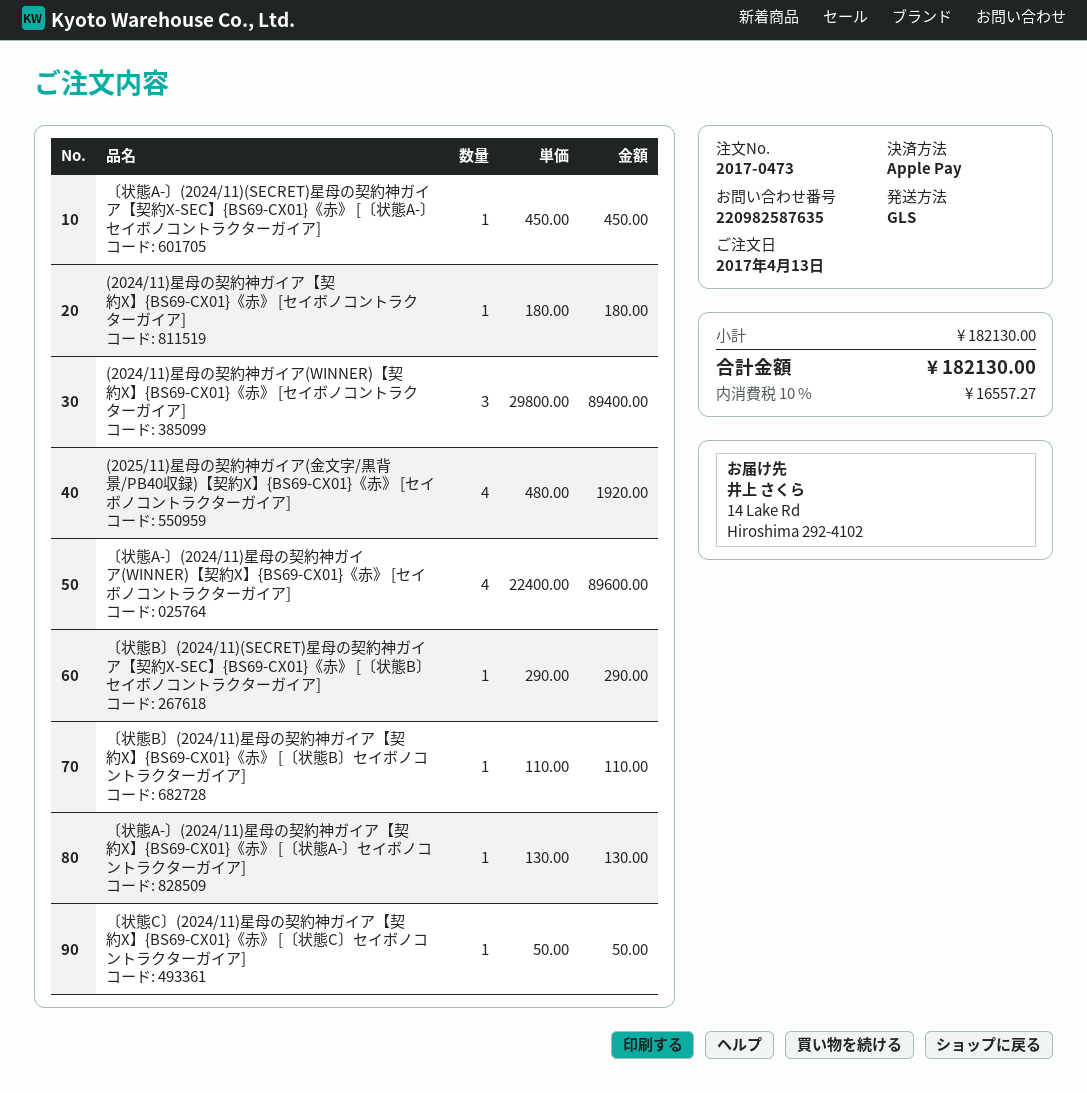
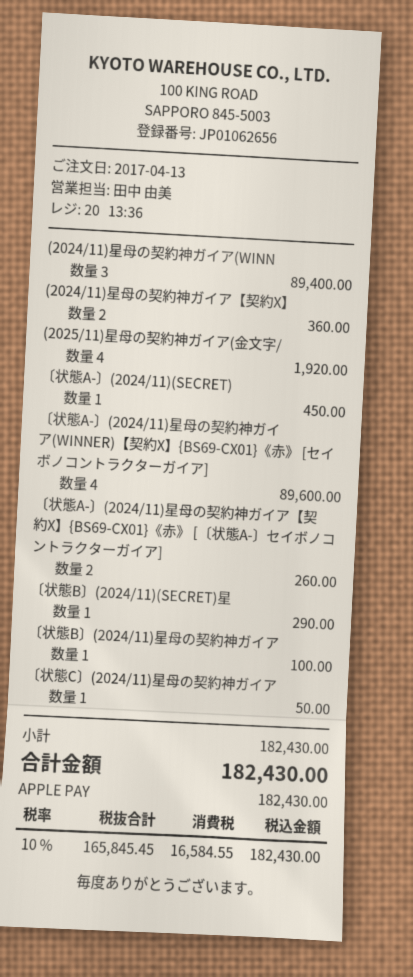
(2024/11)星母の契約神ガイア【契約X】{BS69-CX01}《赤》 [セイボノコントラクターガイア]: 1 for 180.00 -> 2 for 360.00
〔状態B〕(2024/11)星母の契約神ガイア【契約X】{BS69-CX01}《赤》 [〔状態B〕セイボノコントラクターガイア]: 1 for 110.00 -> 1 for 100.00
〔状態A-〕(2024/11)星母の契約神ガイア【契約X】{BS69-CX01}《赤》 [〔状態A-〕セイボノコントラクターガイア]: 1 for 130.00 -> 2 for 260.00
subtotal: 182130.00 -> 182430.00
tax: 10% = 16557.27 -> 10% = 16584.55
total: 182130.00 -> 182430.00

